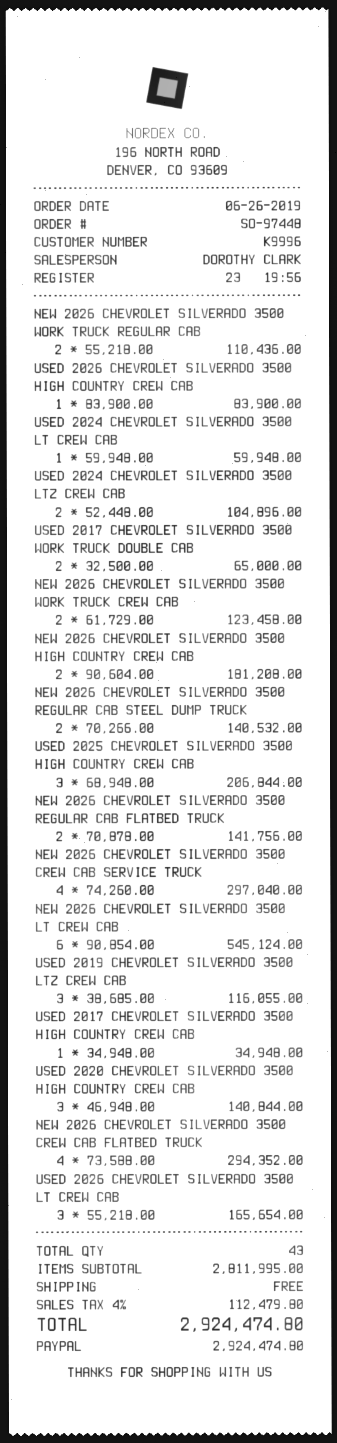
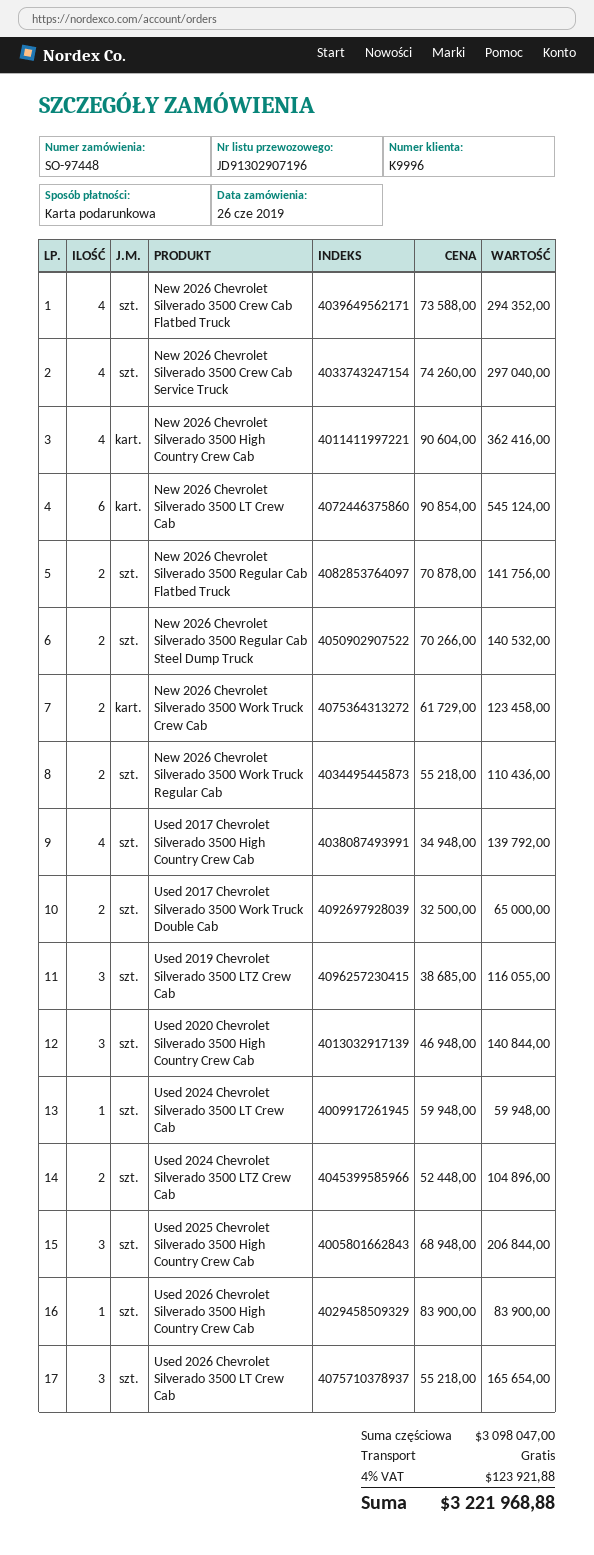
payment method: PayPal -> gift card
NEW 2026 CHEVROLET SILVERADO 3500 HIGH COUNTRY CREW CAB: 2 x 90604.00 = 181208.00 -> 4 x 90604.00 = 362416.00
USED 2017 CHEVROLET SILVERADO 3500 HIGH COUNTRY CREW CAB: 1 x 34948.00 = 34948.00 -> 4 x 34948.00 = 139792.00
subtotal: 2811995.00 -> 3098047.00
tax: 4% = 112479.80 -> 4% = 123921.88
total: 2924474.80 -> 3221968.88

